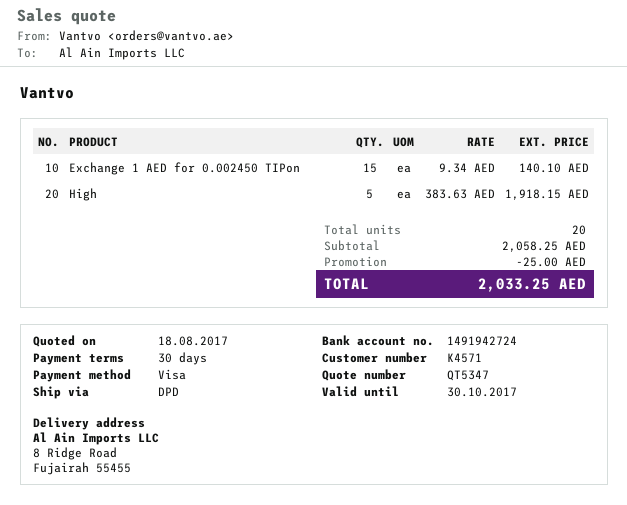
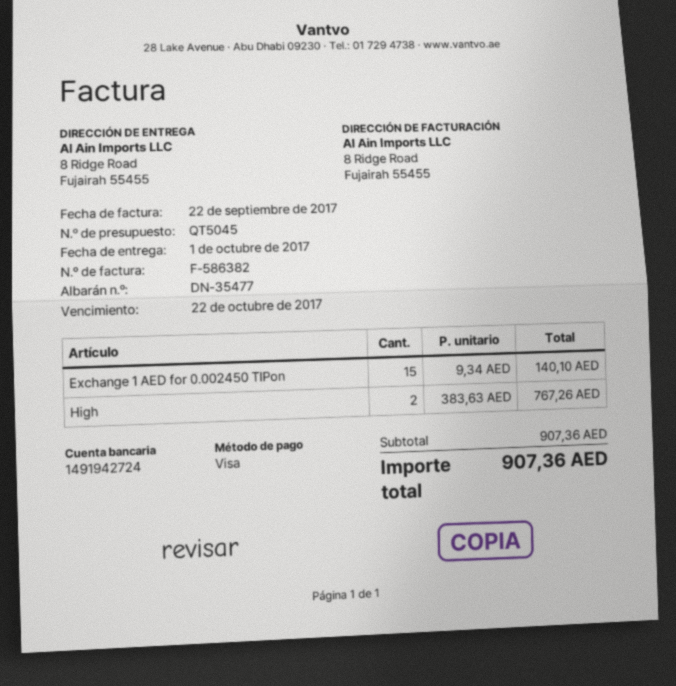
quote number: QT5347 -> QT5045
High: 5 x 383.63 = 1918.15 -> 2 x 383.63 = 767.26
subtotal: 2058.25 -> 907.36
discount: 25.00 -> none
total: 2033.25 -> 907.36

